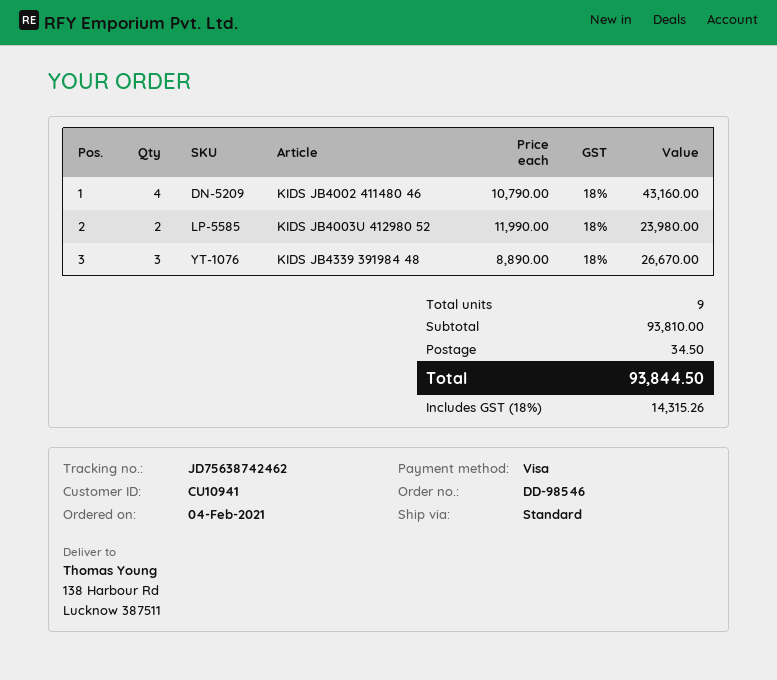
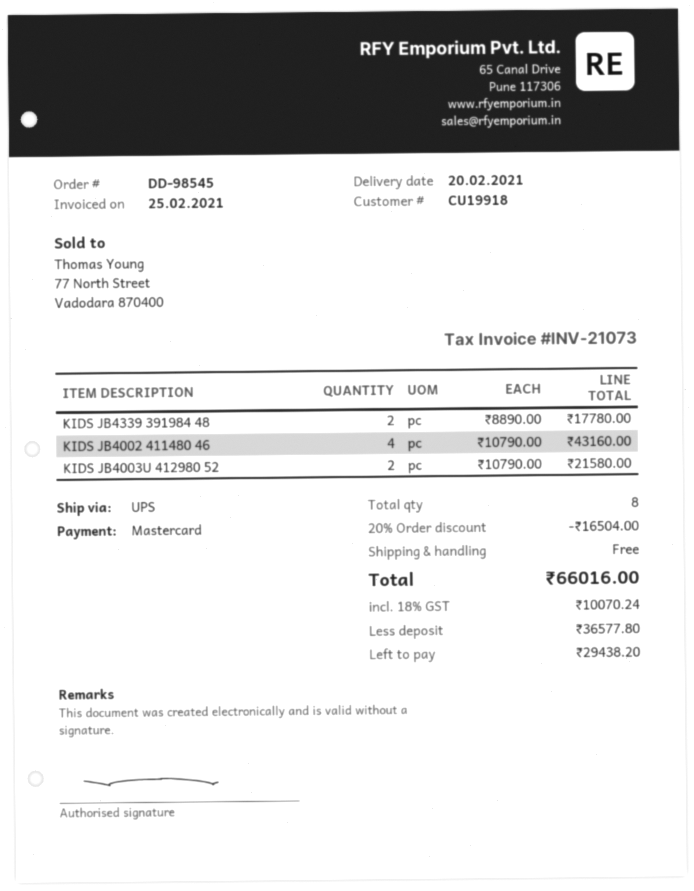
order number: DD-98546 -> DD-98545
customer number: CU10941 -> CU19918
payment method: Visa -> Mastercard
shipping method: standard -> UPS
KIDS JB4003U 412980 52: 2 x 11990.00 = 23980.00 -> 2 x 10790.00 = 21580.00
KIDS JB4339 391984 48: 3 x 8890.00 = 26670.00 -> 2 x 8890.00 = 17780.00
total quantity: 9 -> 8
discount: none -> 20% = 16504.00
shipping: 34.50 -> 0.00
tax: 18% = 14315.26 -> 18% = 10070.24
total: 93844.50 -> 66016.00

